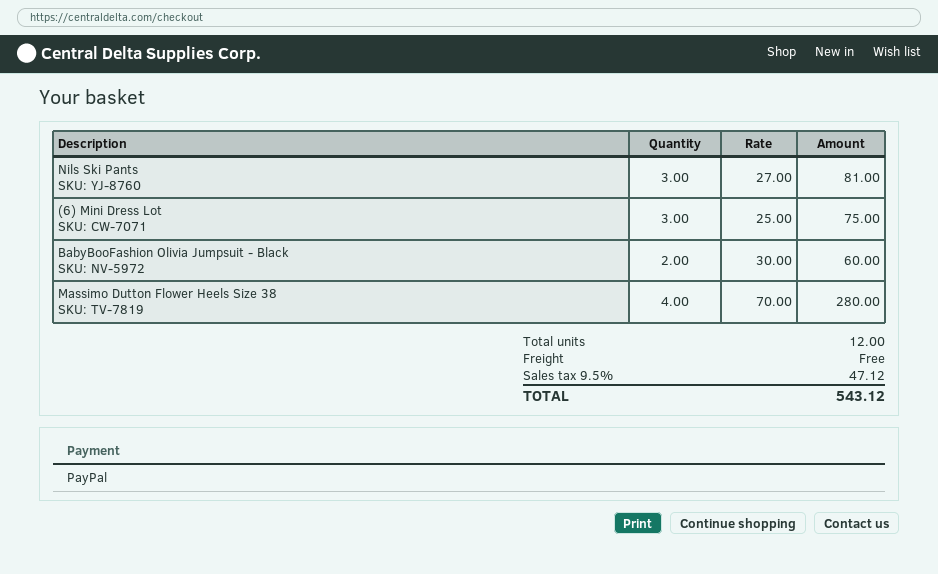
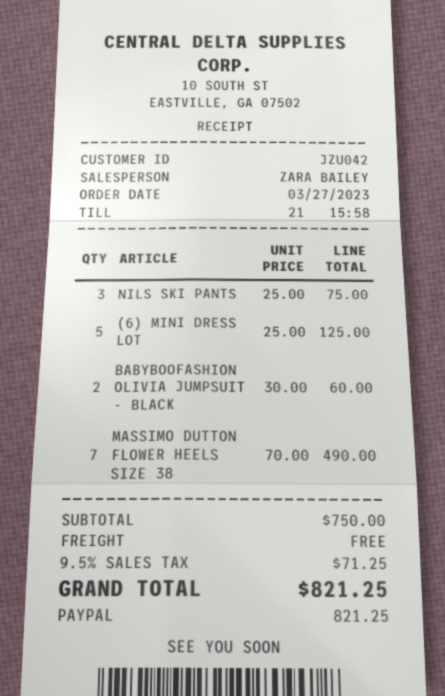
Nils Ski Pants: 3 x 27.00 = 81.00 -> 3 x 25.00 = 75.00
(6) Mini Dress Lot: 3 x 25.00 = 75.00 -> 5 x 25.00 = 125.00
Massimo Dutton Flower Heels Size 38: 4 x 70.00 = 280.00 -> 7 x 70.00 = 490.00
tax: 9.5% = 47.12 -> 9.5% = 71.25
total: 543.12 -> 821.25

